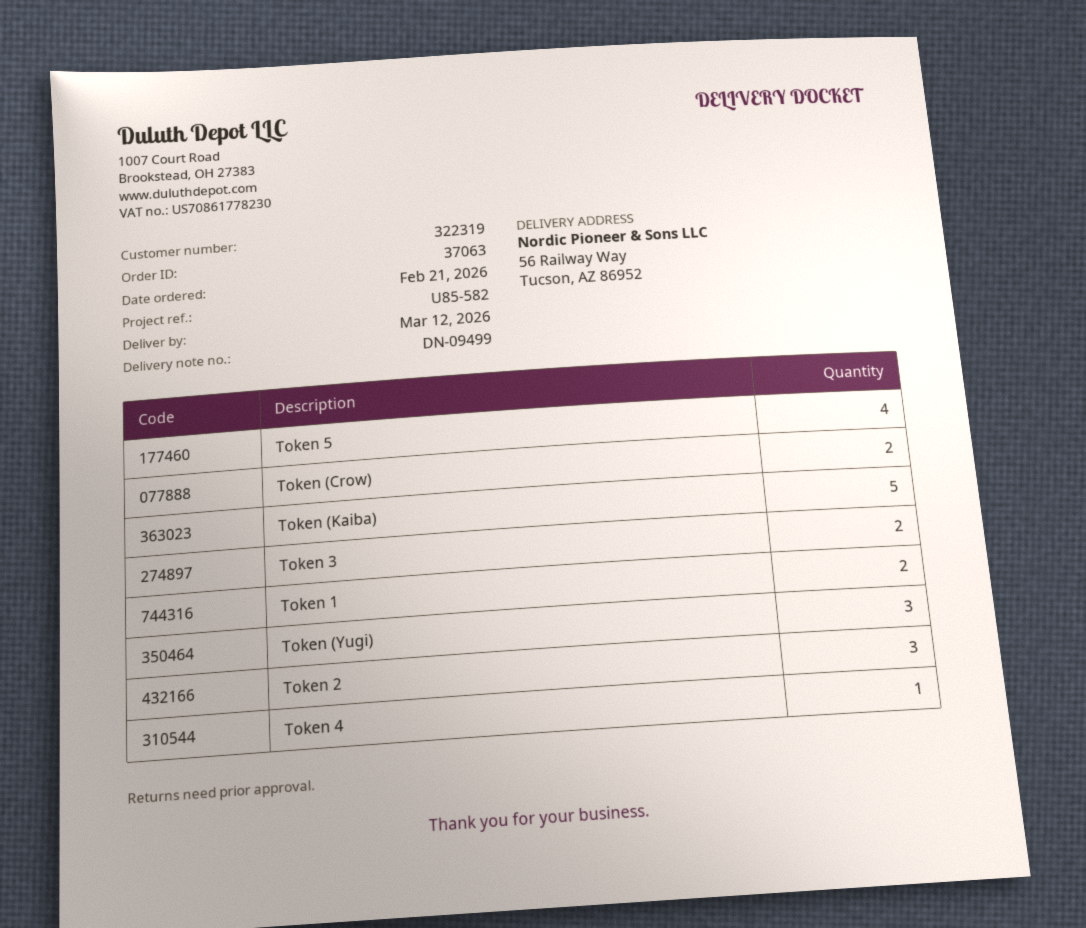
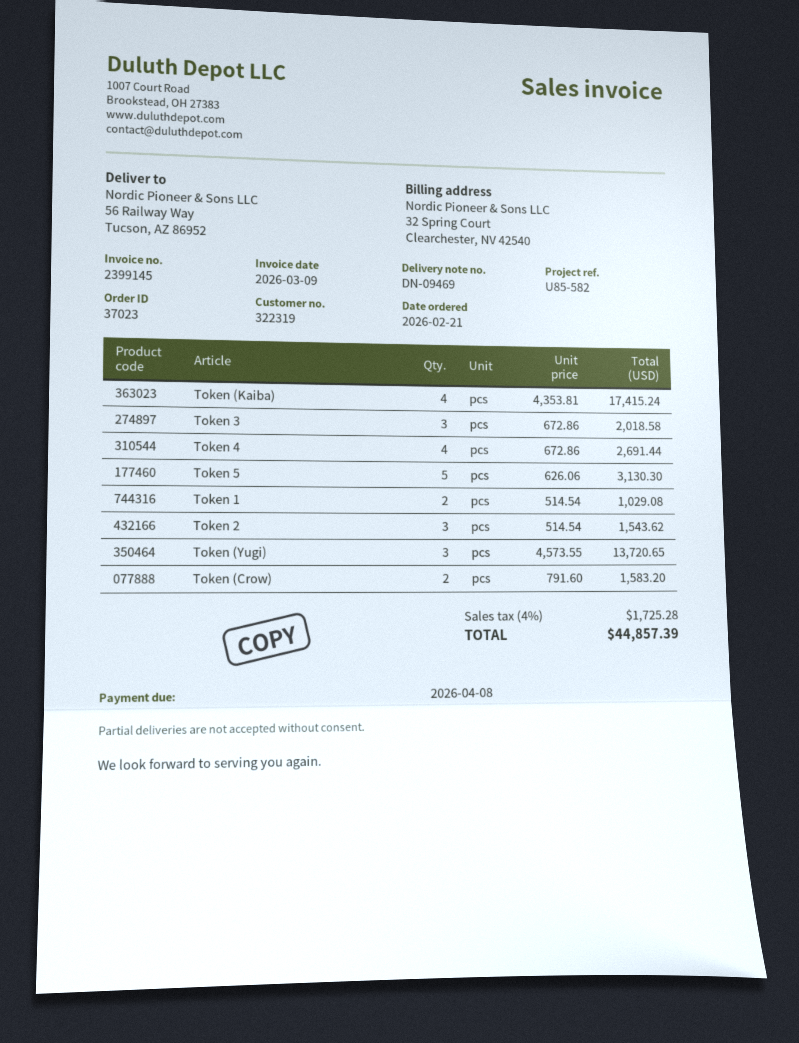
order number: 37063 -> 37023
delivery note number: DN-09499 -> DN-09469
Token 5: 4 -> 5
Token (Kaiba): 5 -> 4
Token 3: 2 -> 3
Token 4: 1 -> 4

